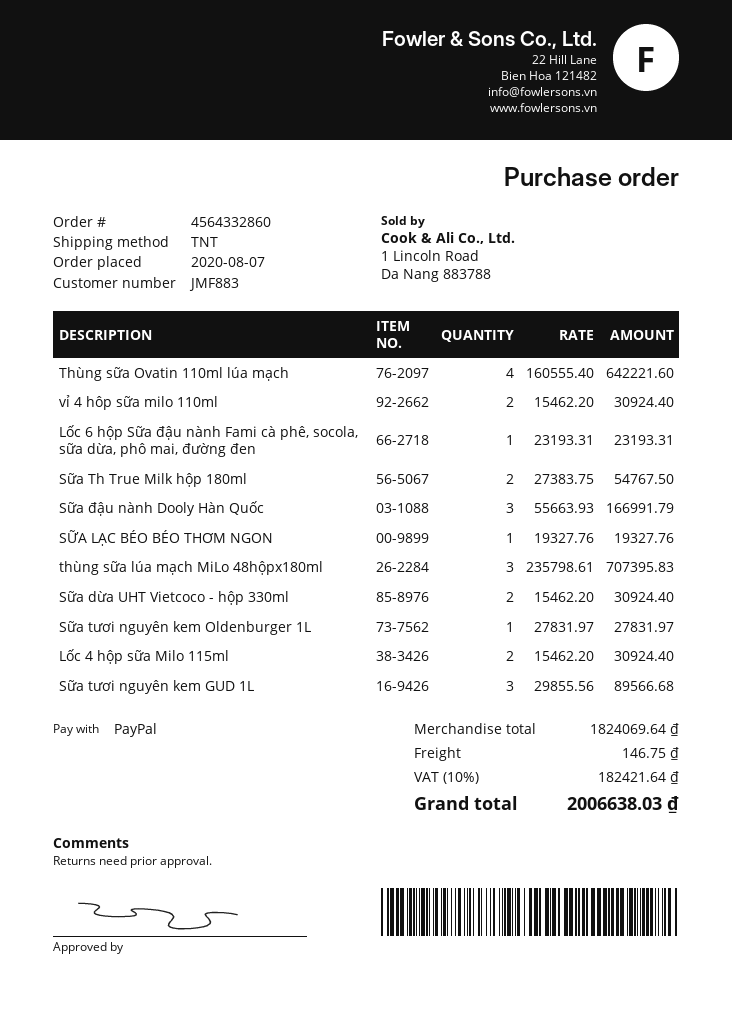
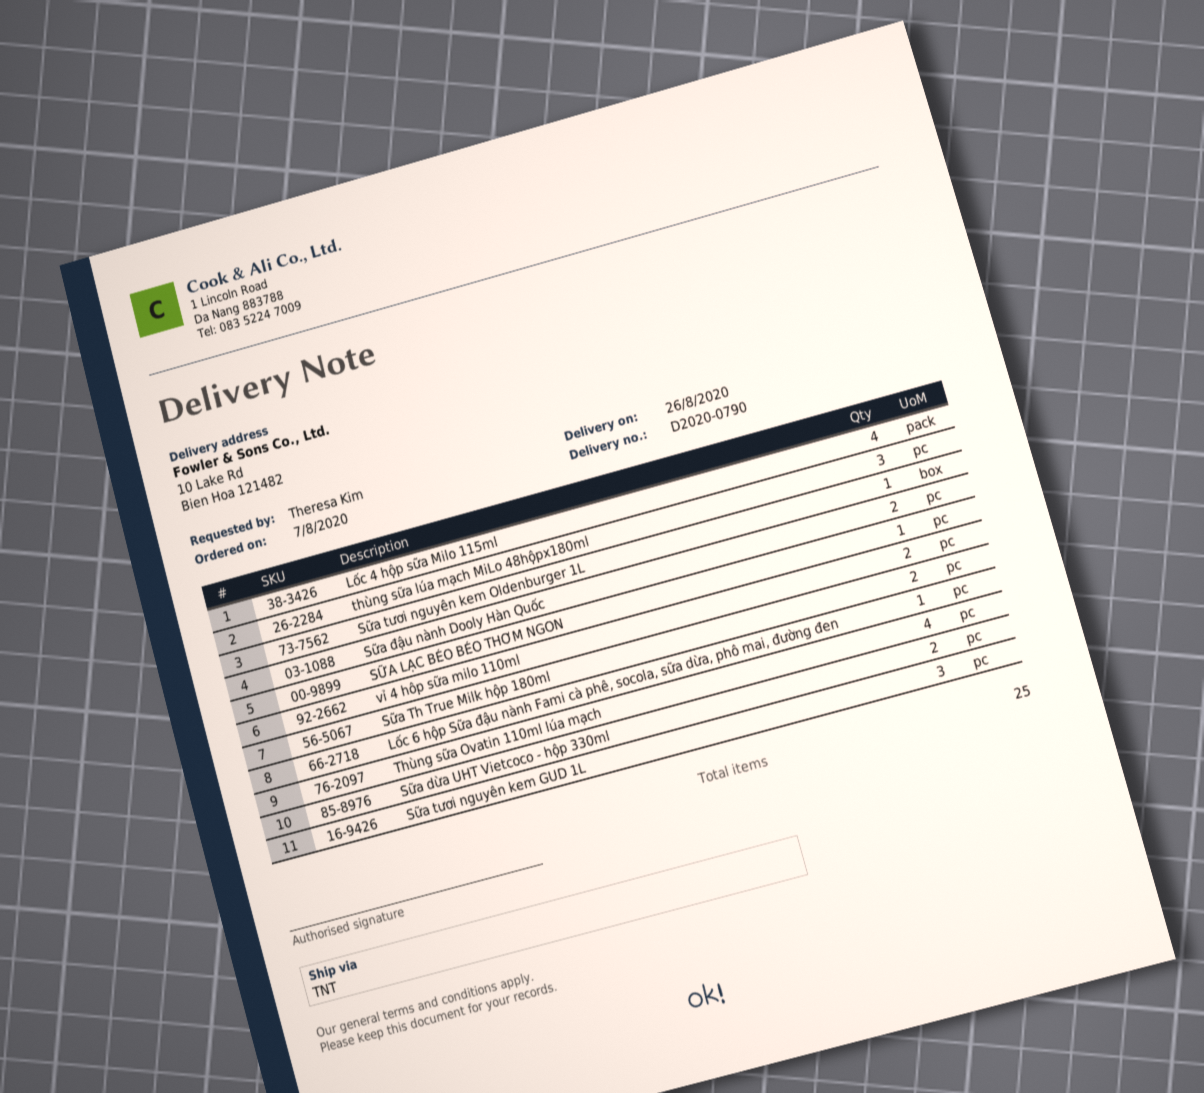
Sữa đậu nành Dooly Hàn Quốc: 3 -> 2
Lốc 4 hộp sữa Milo 115ml: 2 -> 4

